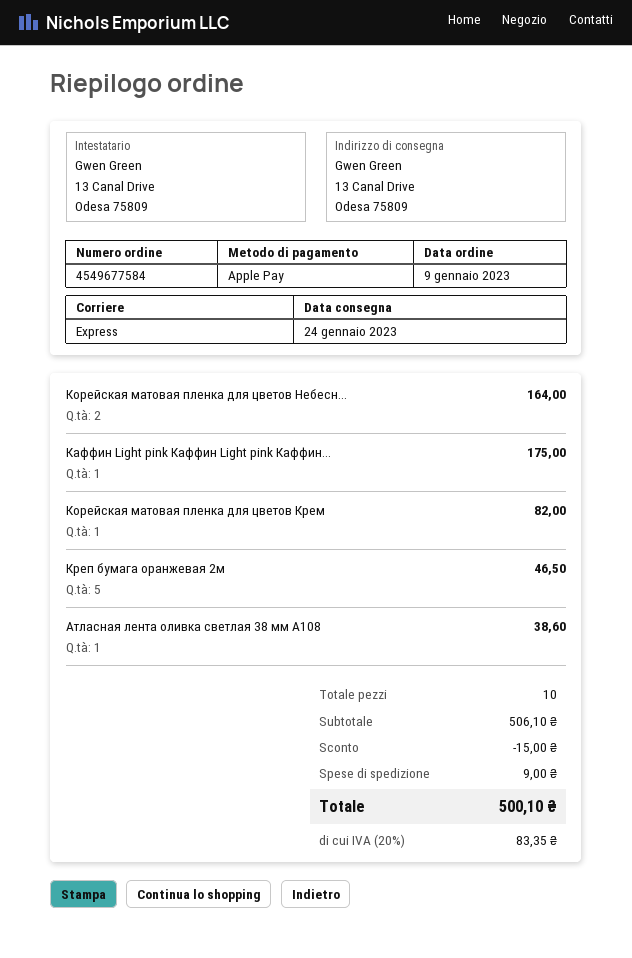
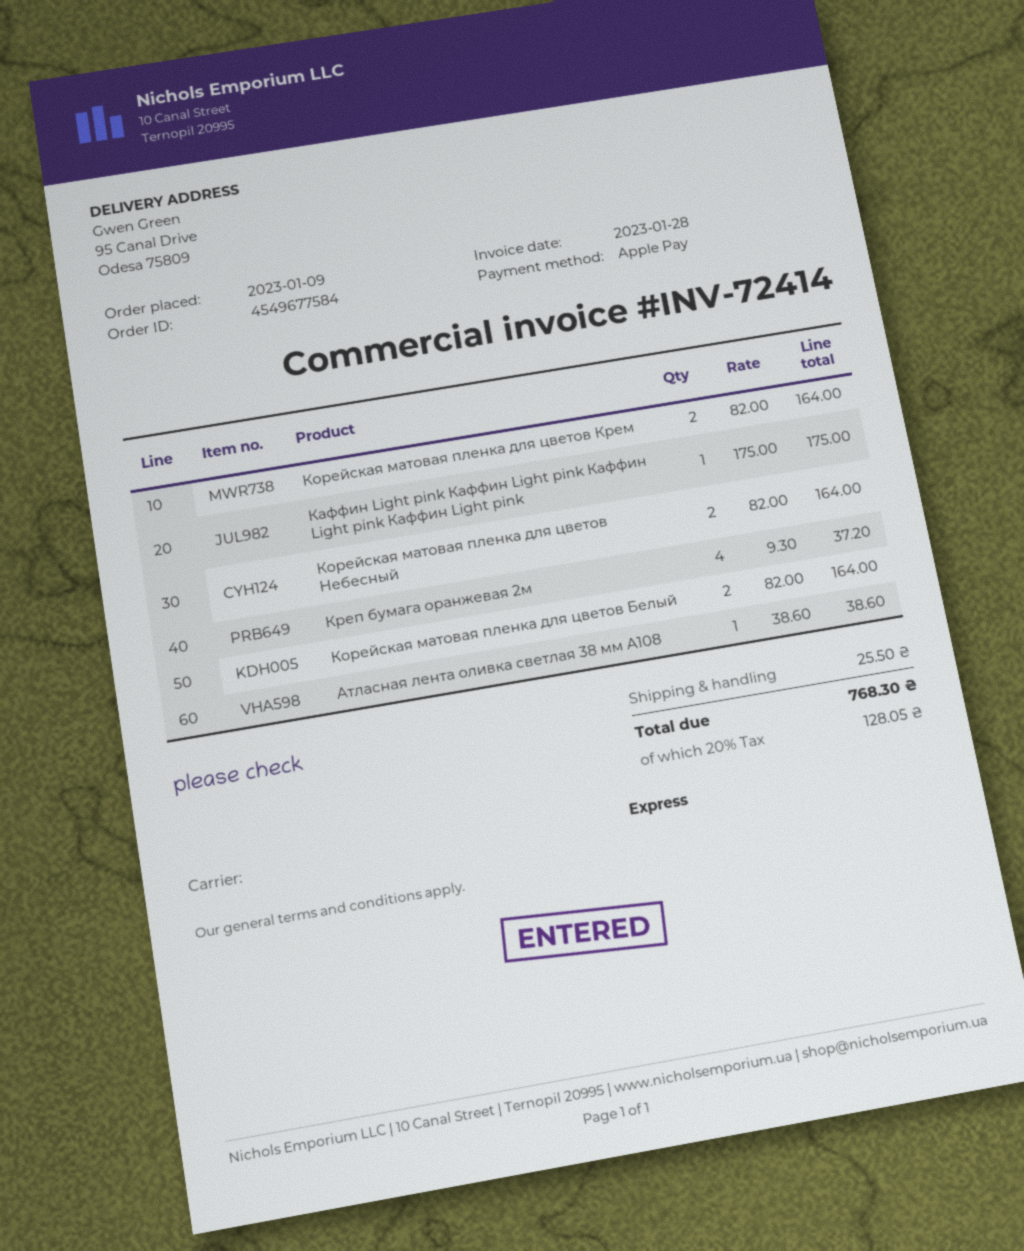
ship to: 13 Canal Drive, Odesa 75809 -> 95 Canal Drive, Odesa 75809
Корейская матовая пленка для цветов Крем: 1 for 82.00 -> 2 for 164.00
Креп бумага оранжевая 2м: 5 for 46.50 -> 4 for 37.20
Корейская матовая пленка для цветов Белый: none -> 2 for 164.00
discount: 15.00 -> none
shipping: 9.00 -> 25.50
tax: 20% = 83.35 -> 20% = 128.05
total: 500.10 -> 768.30

